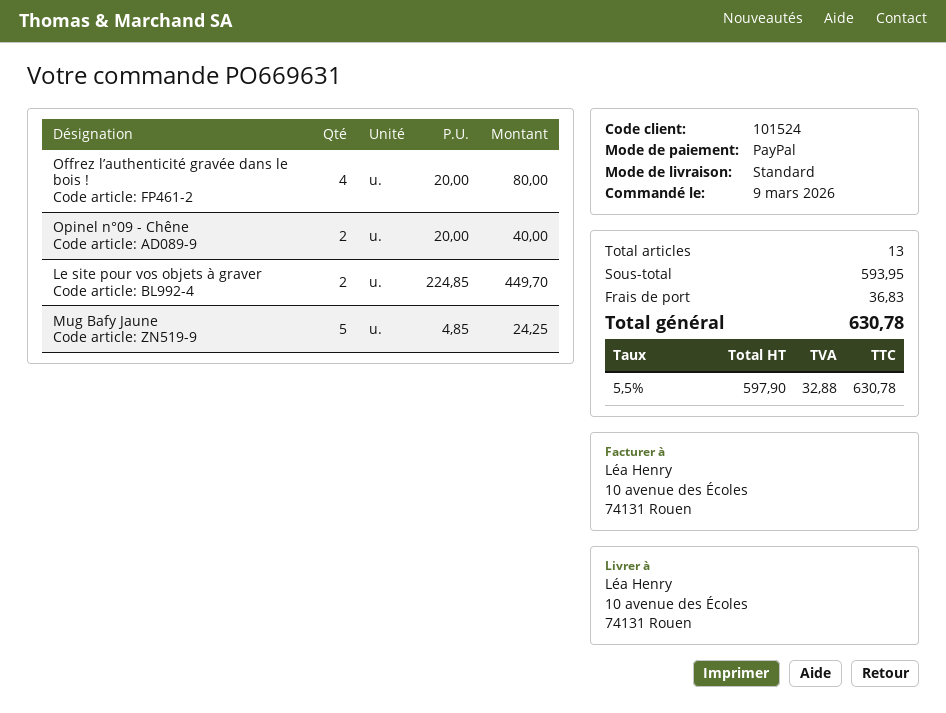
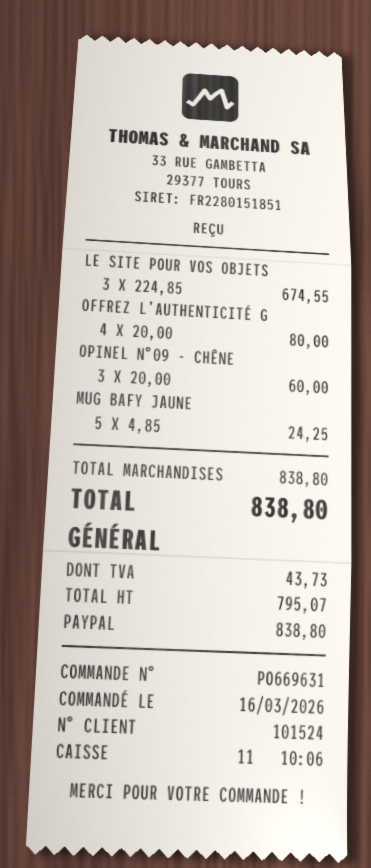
order date: 2026-03-09 -> 2026-03-16
Opinel n°09 - Chêne: 2 x 20.00 = 40.00 -> 3 x 20.00 = 60.00
Le site pour vos objets à graver: 2 x 224.85 = 449.70 -> 3 x 224.85 = 674.55
subtotal: 593.95 -> 838.80
shipping: 36.83 -> none
net: 597.90 -> 795.07
tax: 32.88 -> 43.73
total: 630.78 -> 838.80

